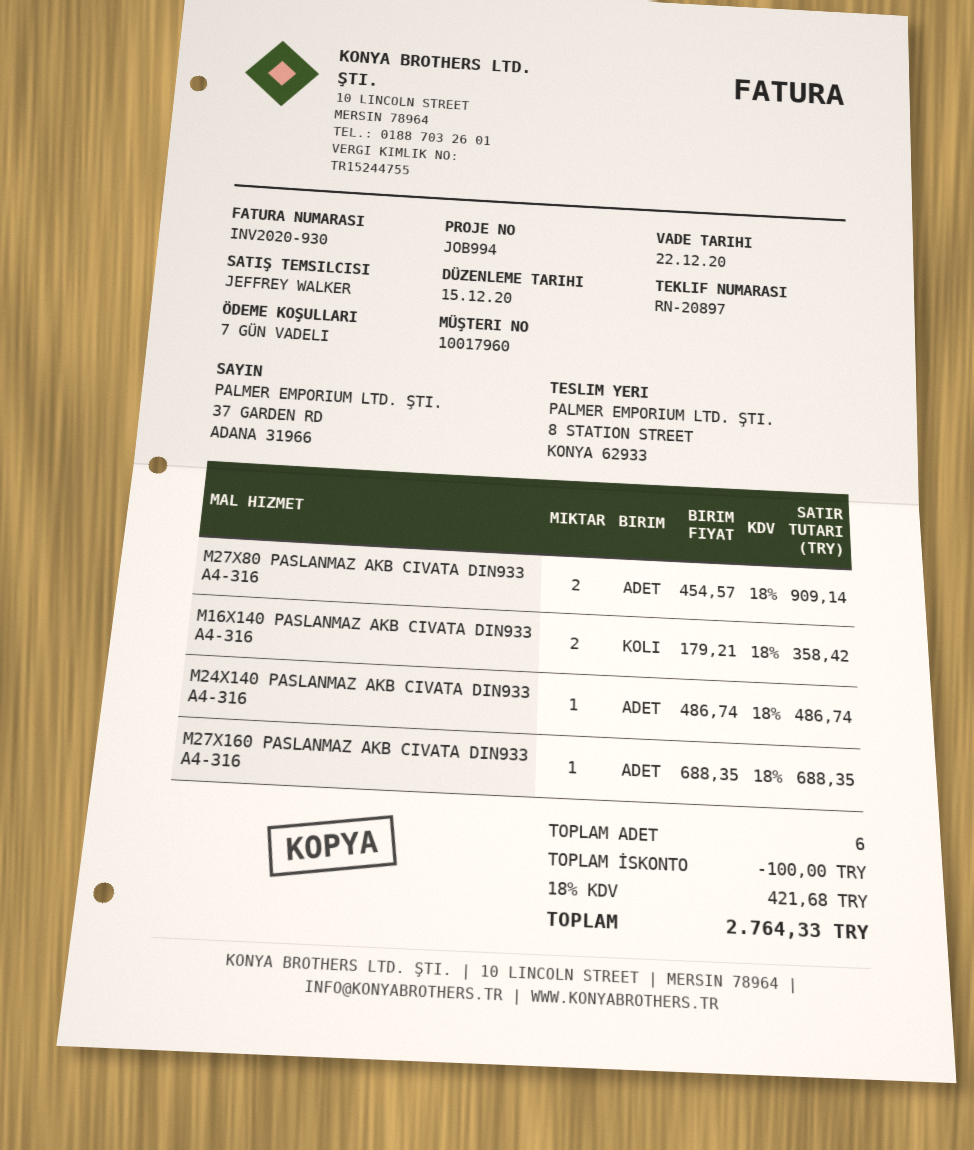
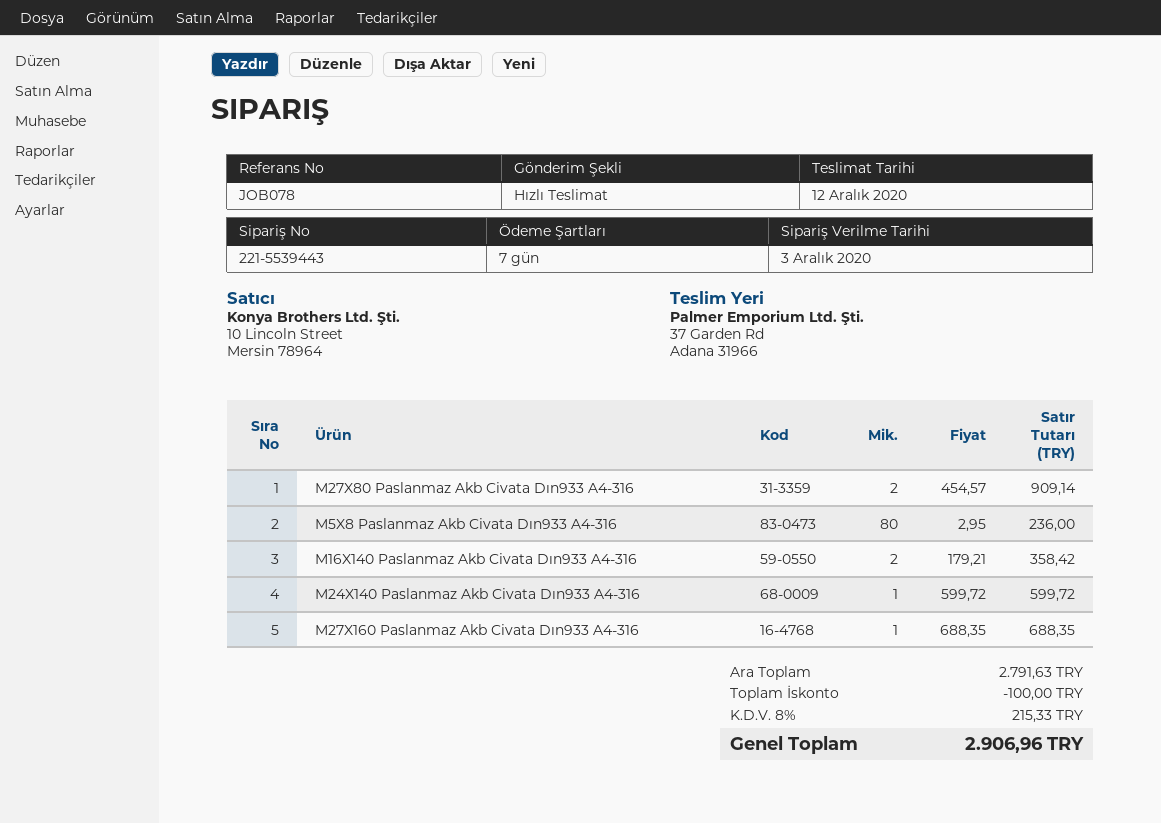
reference: JOB994 -> JOB078
ship to: 8 STATION STREET, KONYA 62933 -> 37 Garden Rd, Adana 31966
M24X140 PASLANMAZ AKB CIVATA DIN933 A4-316: 1 x 486.74 = 486.74 -> 1 x 599.72 = 599.72
M5X8 Paslanmaz Akb Civata Dın933 A4-316: none -> 80 x 2.95 = 236.00
tax: 18% = 421.68 -> 8% = 215.33
total: 2764.33 -> 2906.96

